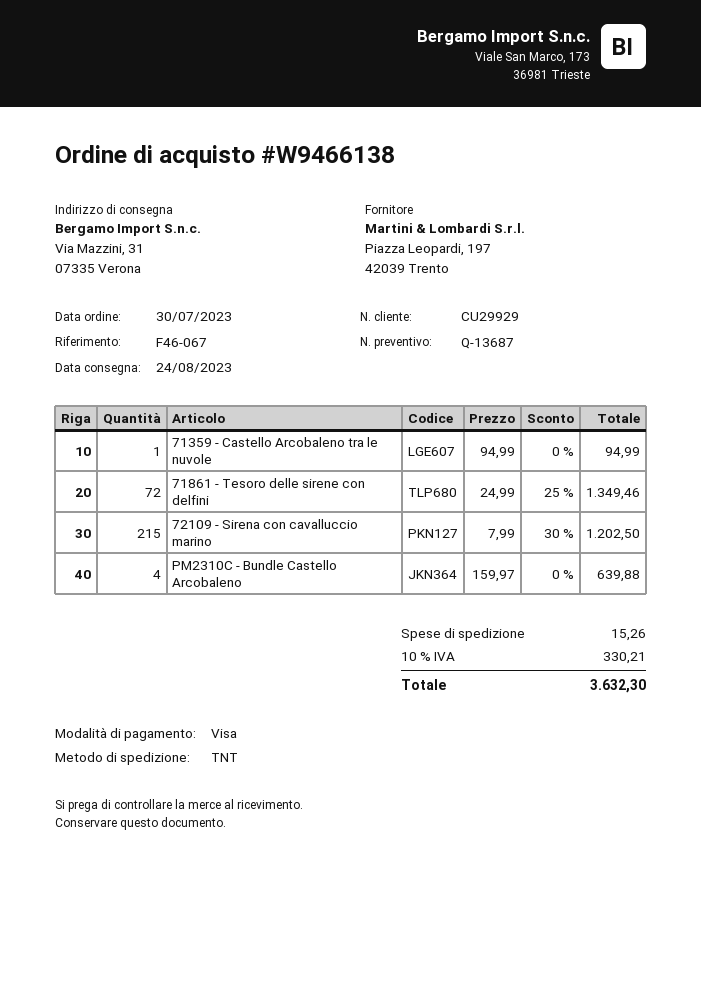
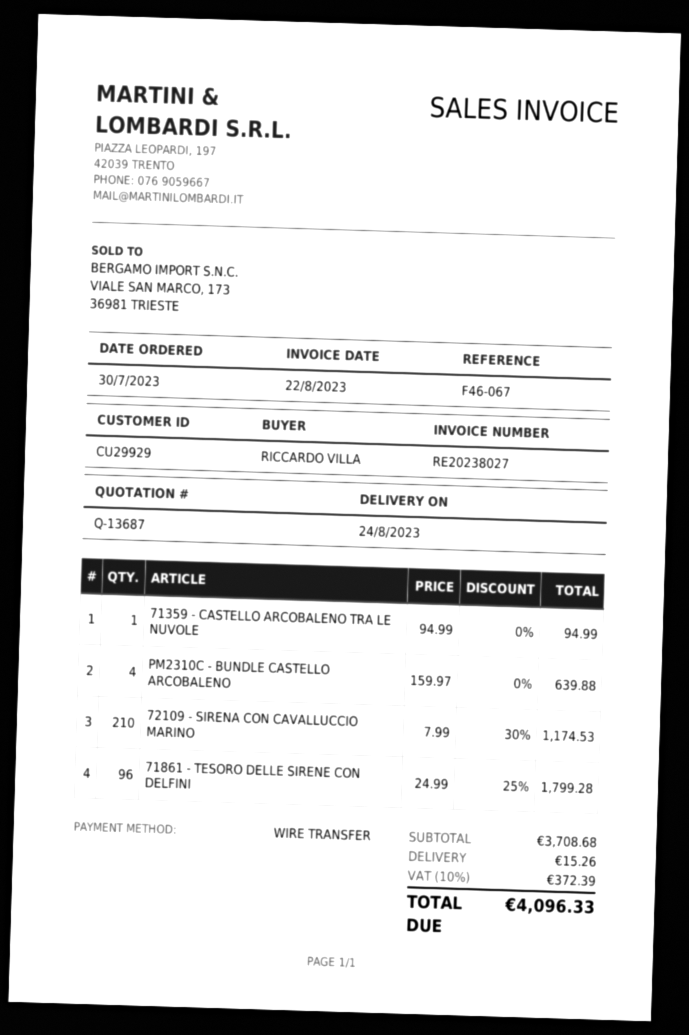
payment method: Visa -> bank transfer
71861 - Tesoro delle sirene con delfini: 72 x 24.99 - 25% = 1349.46 -> 96 x 24.99 - 25% = 1799.28
72109 - Sirena con cavalluccio marino: 215 x 7.99 - 30% = 1202.50 -> 210 x 7.99 - 30% = 1174.53
tax: 10% = 330.21 -> 10% = 372.39
total: 3632.30 -> 4096.33

